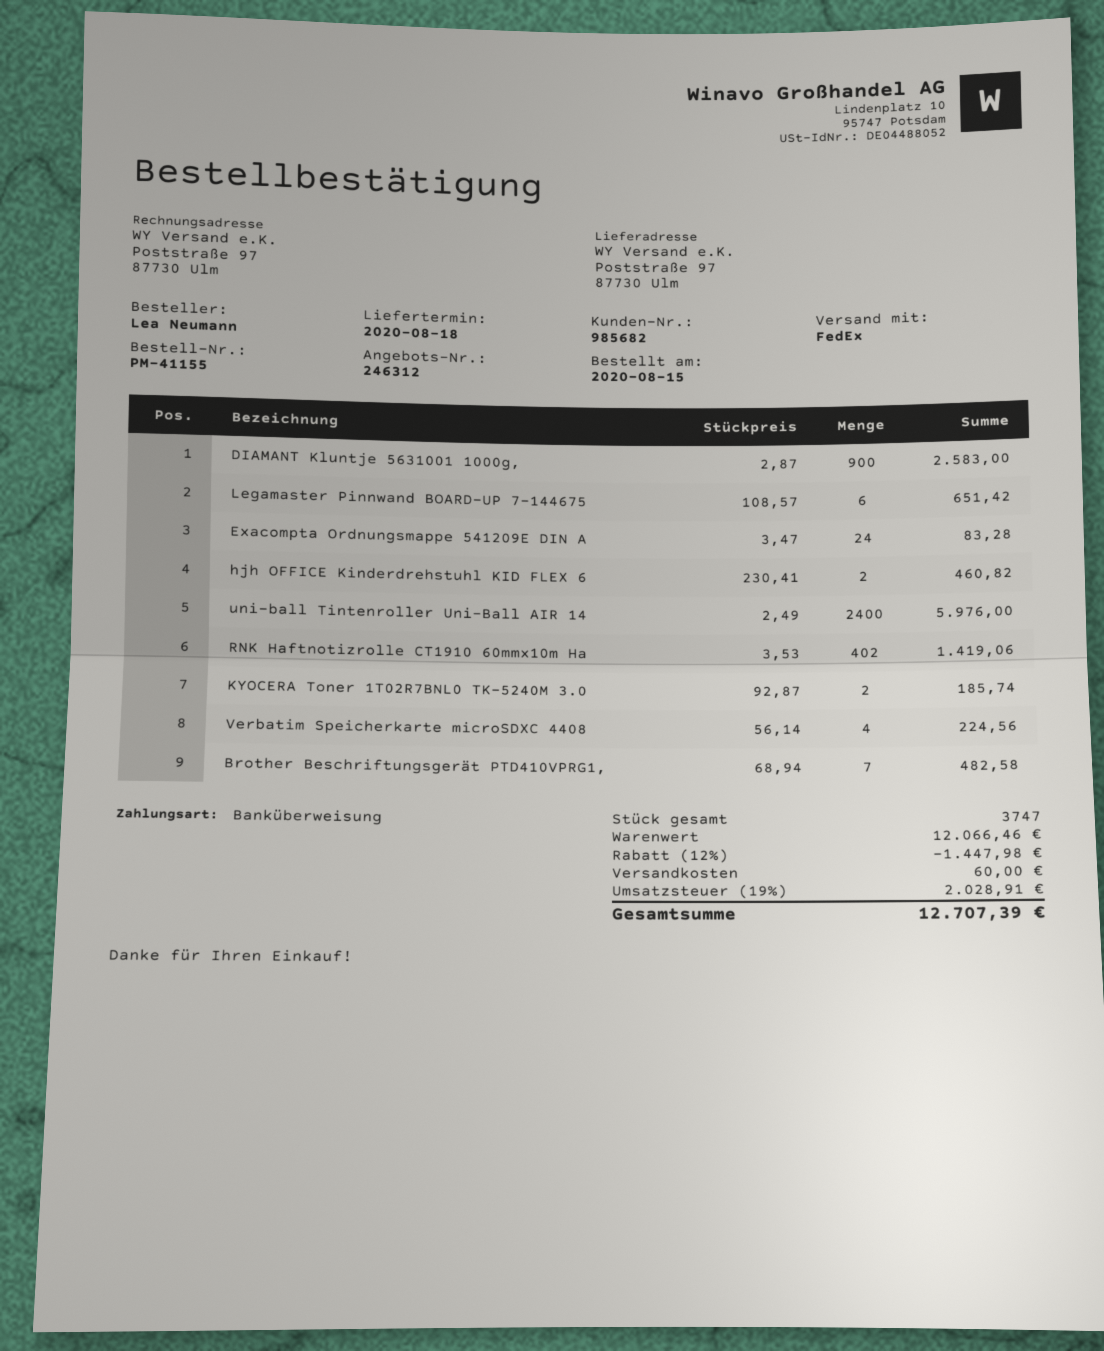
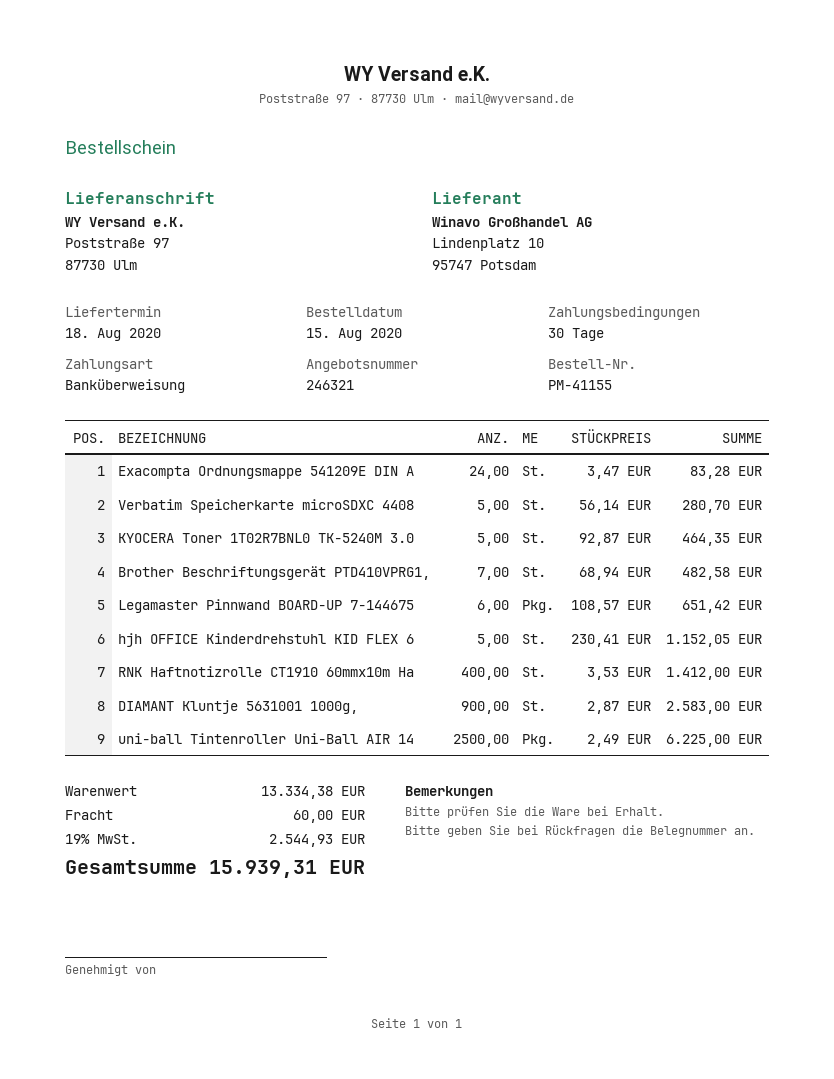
quote number: 246312 -> 246321
hjh OFFICE Kinderdrehstuhl KID FLEX 6: 2 x 230.41 = 460.82 -> 5 x 230.41 = 1152.05
uni-ball Tintenroller Uni-Ball AIR 14: 2400 x 2.49 = 5976.00 -> 2500 x 2.49 = 6225.00
RNK Haftnotizrolle CT1910 60mmx10m Ha: 402 x 3.53 = 1419.06 -> 400 x 3.53 = 1412.00
KYOCERA Toner 1T02R7BNL0 TK-5240M 3.0: 2 x 92.87 = 185.74 -> 5 x 92.87 = 464.35
Verbatim Speicherkarte microSDXC 4408: 4 x 56.14 = 224.56 -> 5 x 56.14 = 280.70
subtotal: 12066.46 -> 13334.38
discount: 12% = 1447.98 -> none
tax: 19% = 2028.91 -> 19% = 2544.93
total: 12707.39 -> 15939.31

